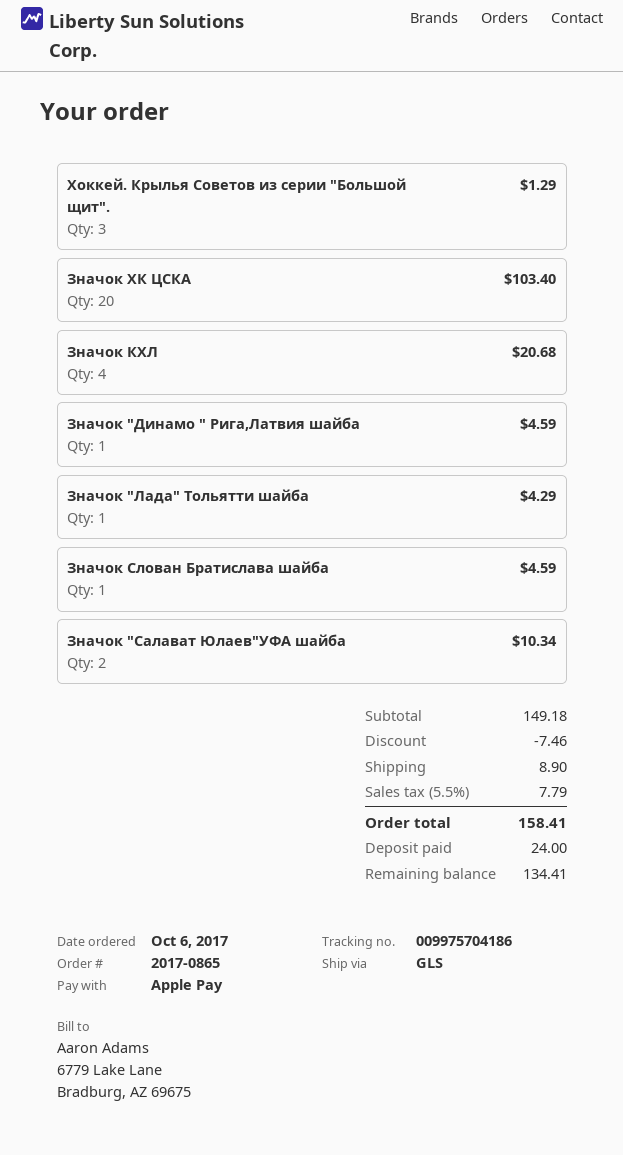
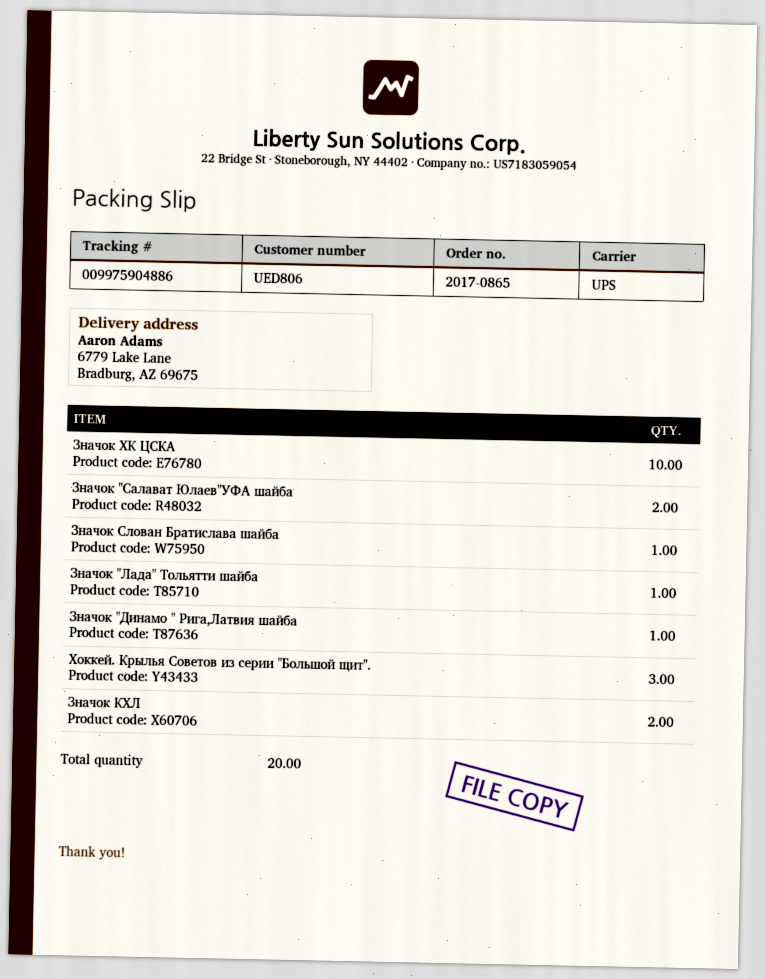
shipping method: GLS -> UPS
tracking number: 009975704186 -> 009975904886
Значок ХК ЦСКА: 20 -> 10
Значок КХЛ: 4 -> 2

